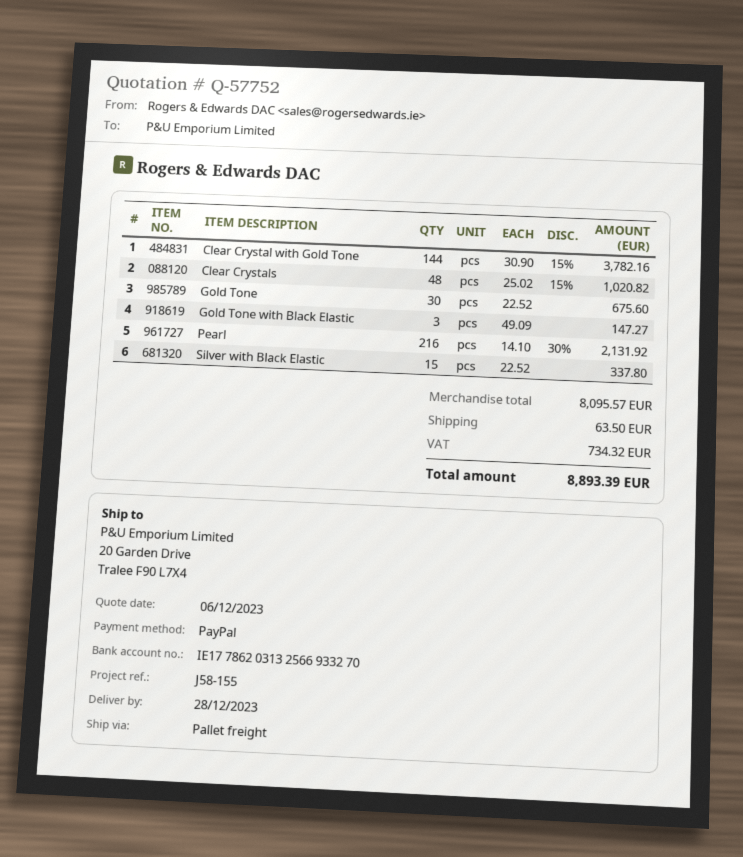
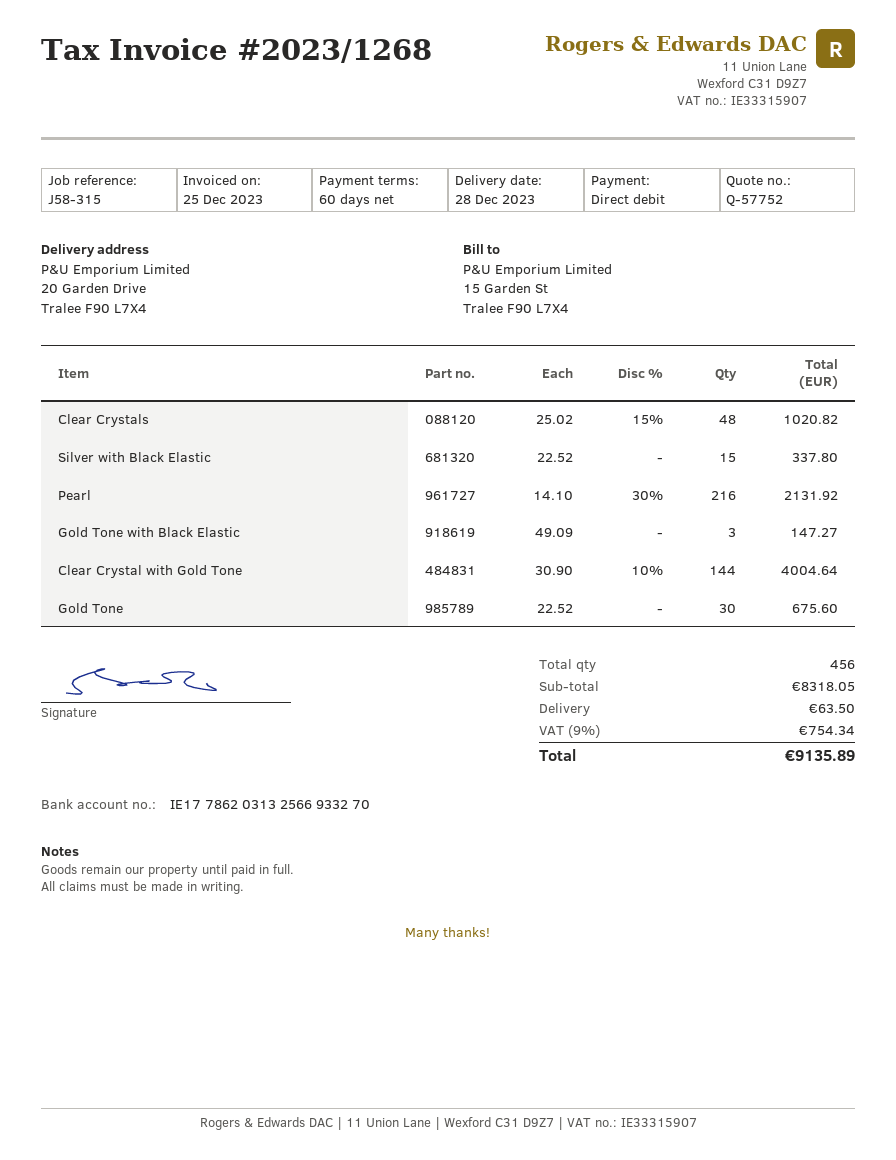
reference: J58-155 -> J58-315
payment method: PayPal -> direct debit
Clear Crystal with Gold Tone: 144 x 30.90 - 15% = 3782.16 -> 144 x 30.90 - 10% = 4004.64
subtotal: 8095.57 -> 8318.05
tax: 734.32 -> 754.34
total: 8893.39 -> 9135.89

